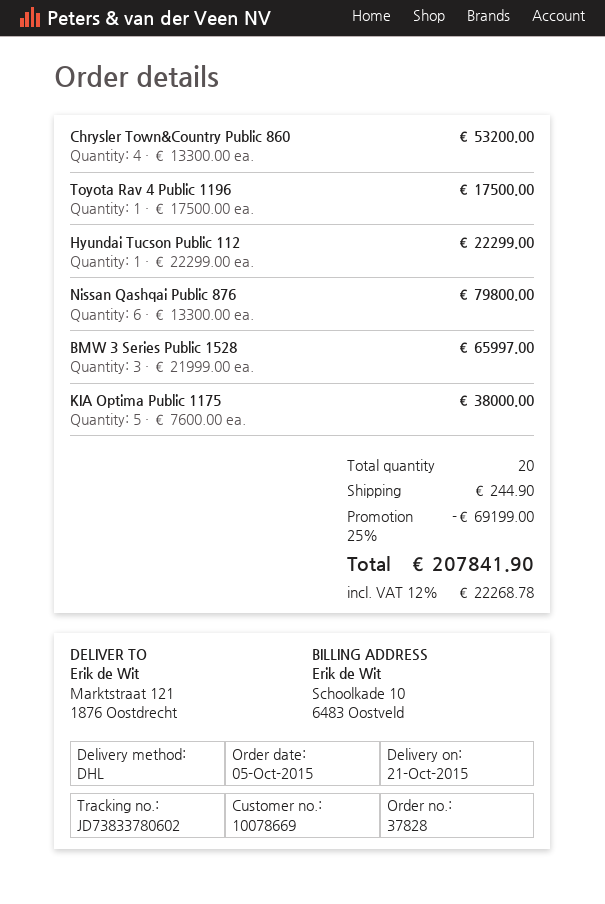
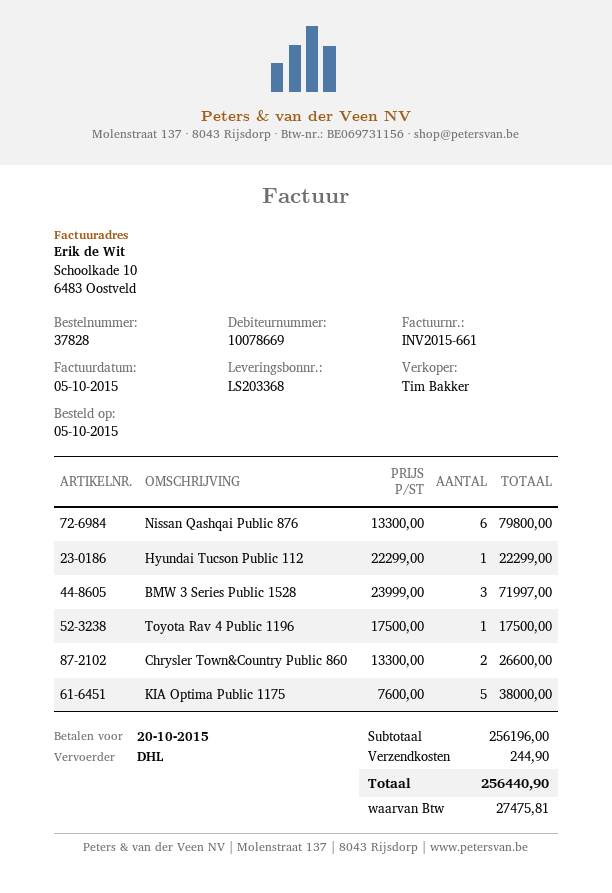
Chrysler Town&Country Public 860: 4 x 13300.00 = 53200.00 -> 2 x 13300.00 = 26600.00
BMW 3 Series Public 1528: 3 x 21999.00 = 65997.00 -> 3 x 23999.00 = 71997.00
discount: 25% = 69199.00 -> none
tax: 22268.78 -> 27475.81
total: 207841.90 -> 256440.90

